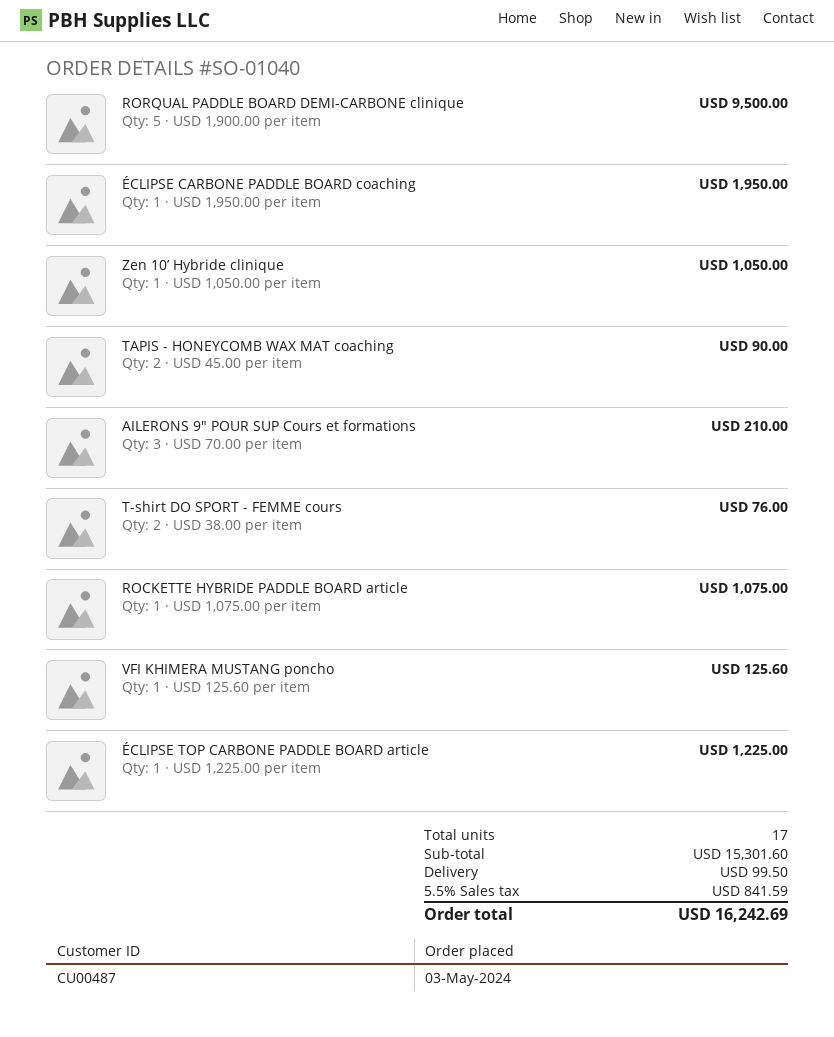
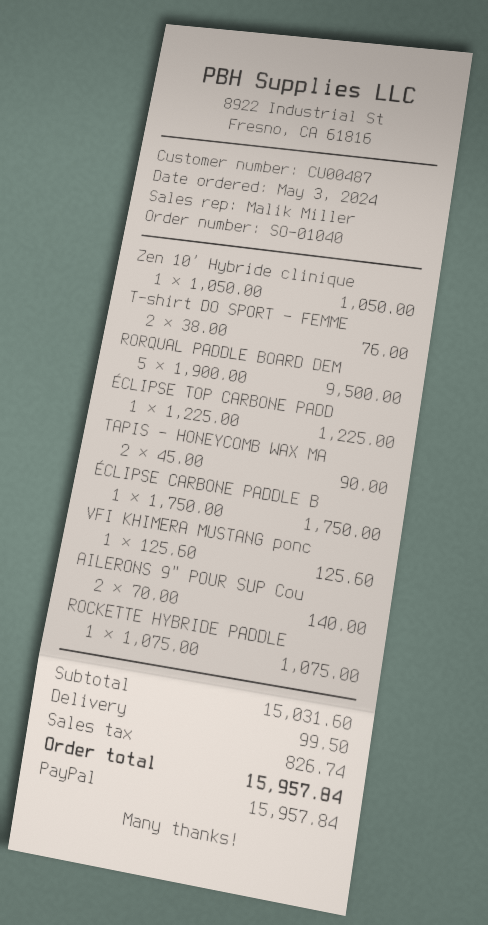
ÉCLIPSE CARBONE PADDLE BOARD coaching: 1 x 1950.00 = 1950.00 -> 1 x 1750.00 = 1750.00
AILERONS 9" POUR SUP Cours et formations: 3 x 70.00 = 210.00 -> 2 x 70.00 = 140.00
subtotal: 15301.60 -> 15031.60
tax: 841.59 -> 826.74
total: 16242.69 -> 15957.84

